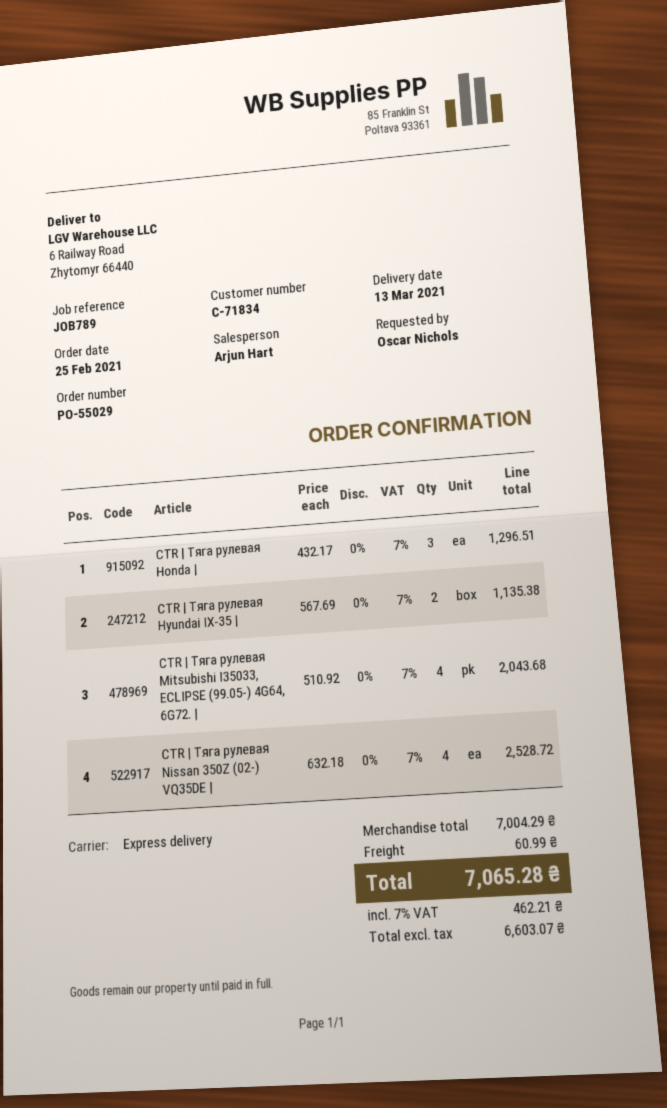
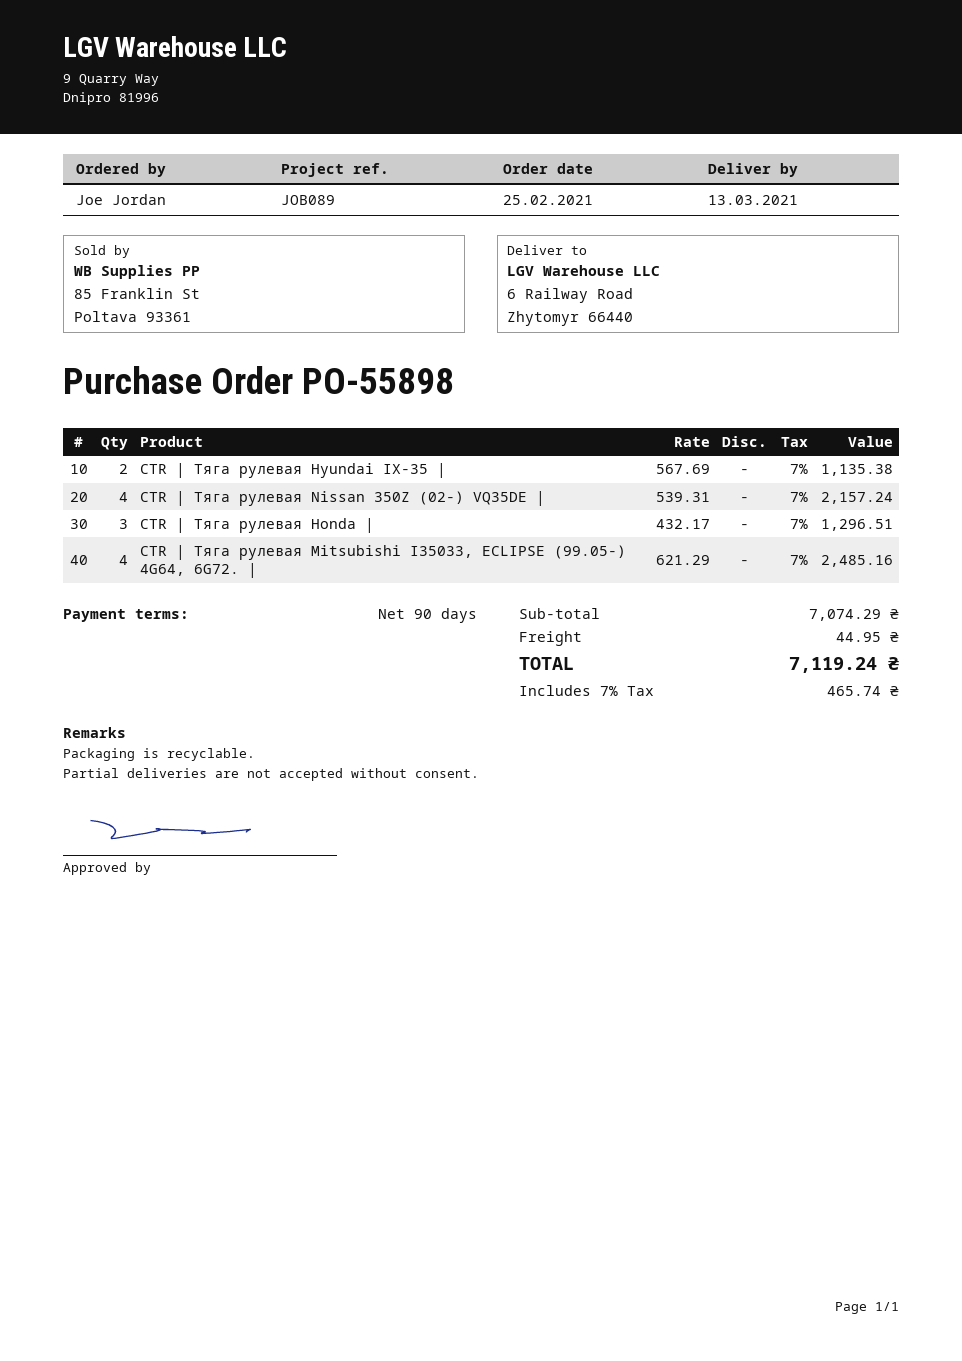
order number: PO-55029 -> PO-55898
reference: JOB789 -> JOB089
ordered by: Oscar Nichols -> Joe Jordan
CTR | Тяга рулевая Mitsubishi I35033, ECLIPSE (99.05-) 4G64, 6G72. |: 4 x 510.92 = 2043.68 -> 4 x 621.29 = 2485.16
CTR | Тяга рулевая Nissan 350Z (02-) VQ35DE |: 4 x 632.18 = 2528.72 -> 4 x 539.31 = 2157.24
subtotal: 7004.29 -> 7074.29
shipping: 60.99 -> 44.95
tax: 7% = 462.21 -> 7% = 465.74
total: 7065.28 -> 7119.24

